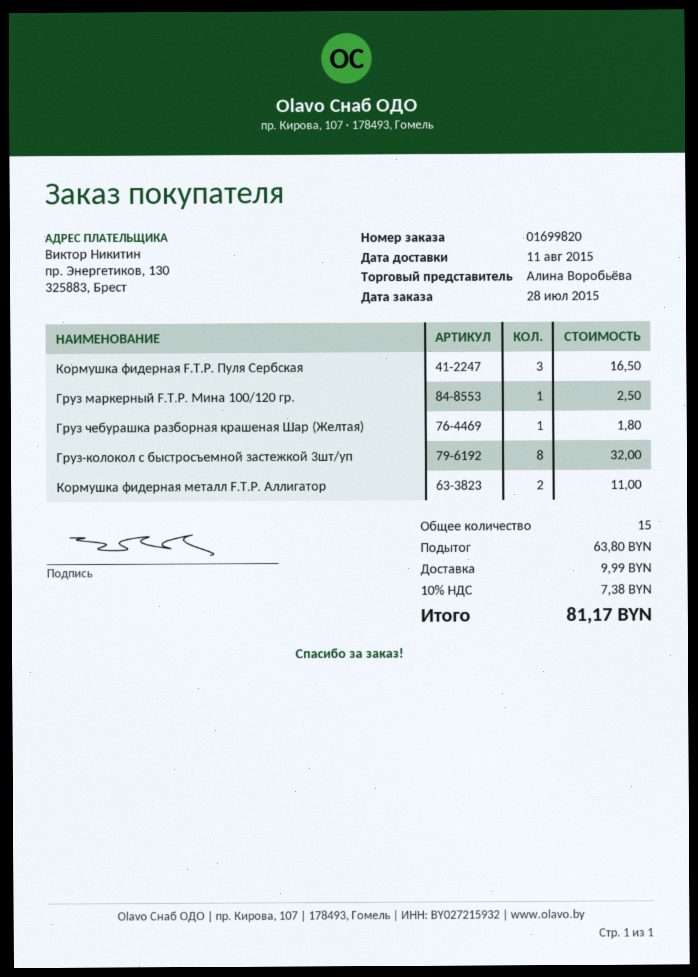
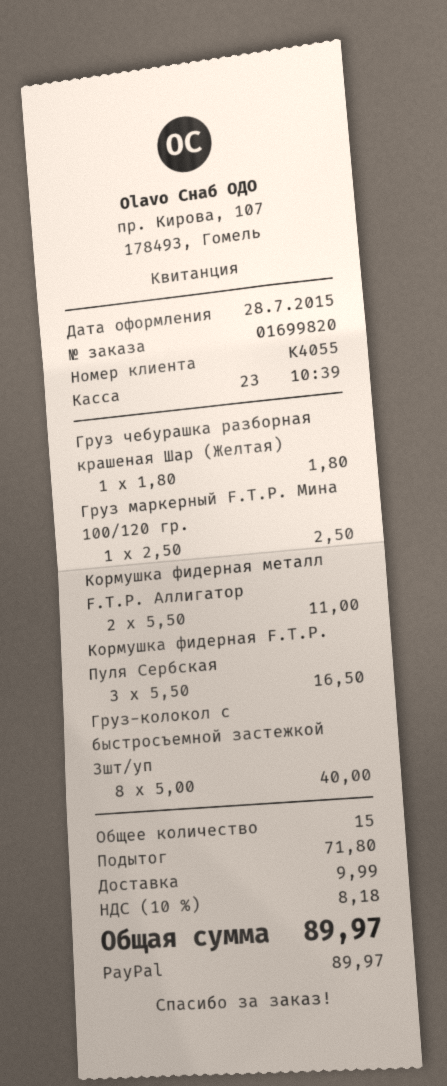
Груз-колокол с быстросъемной застежкой 3шт/уп: 8 for 32.00 -> 8 for 40.00
subtotal: 63.80 -> 71.80
tax: 10% = 7.38 -> 10% = 8.18
total: 81.17 -> 89.97

